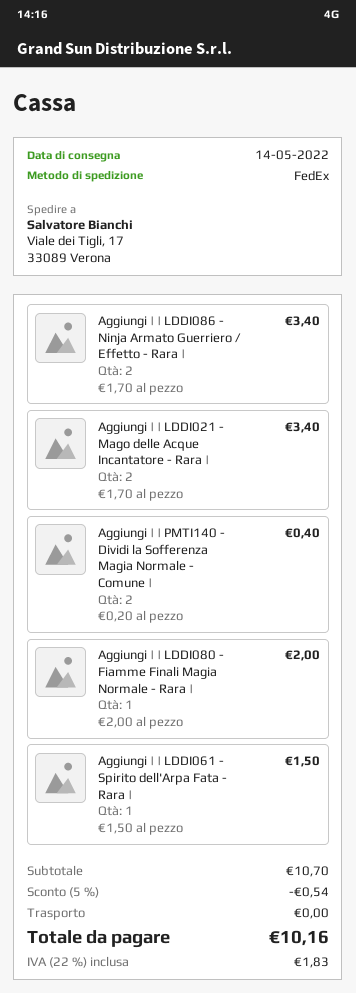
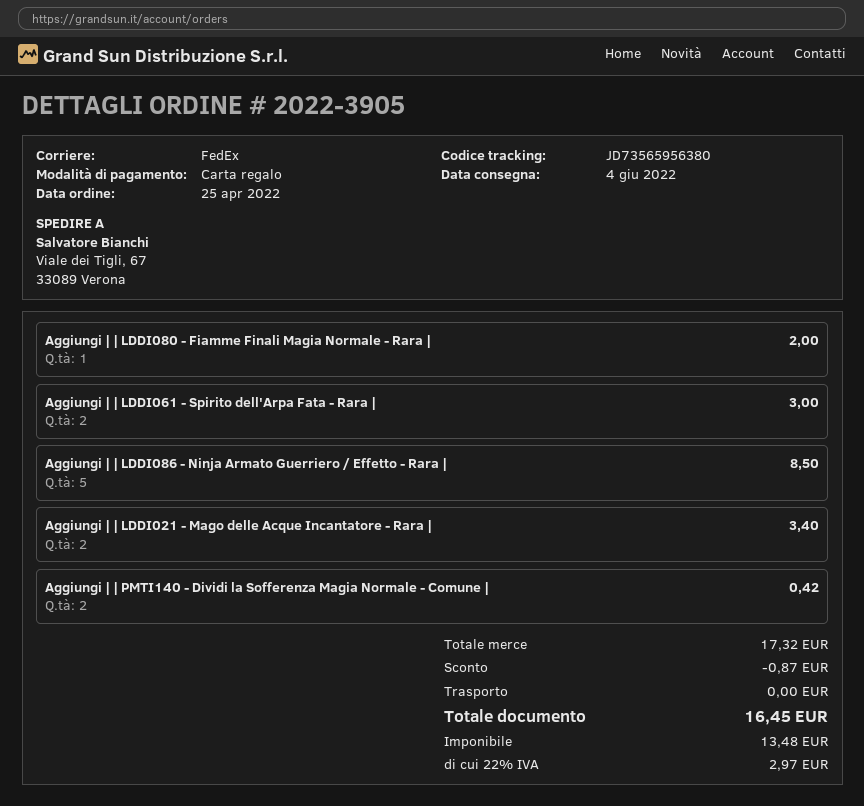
delivery date: 2022-05-14 -> 2022-06-04
ship to: Viale dei Tigli, 17, 33089 Verona -> Viale dei Tigli, 67, 33089 Verona
Aggiungi | | LDDI086 - Ninja Armato Guerriero / Effetto - Rara |: 2 for 3.40 -> 5 for 8.50
Aggiungi | | PMTI140 - Dividi la Sofferenza Magia Normale - Comune |: 2 for 0.40 -> 2 for 0.42
Aggiungi | | LDDI061 - Spirito dell'Arpa Fata - Rara |: 1 for 1.50 -> 2 for 3.00
subtotal: 10.70 -> 17.32
discount: 0.54 -> 0.87
tax: 22% = 1.83 -> 22% = 2.97
total: 10.16 -> 16.45

